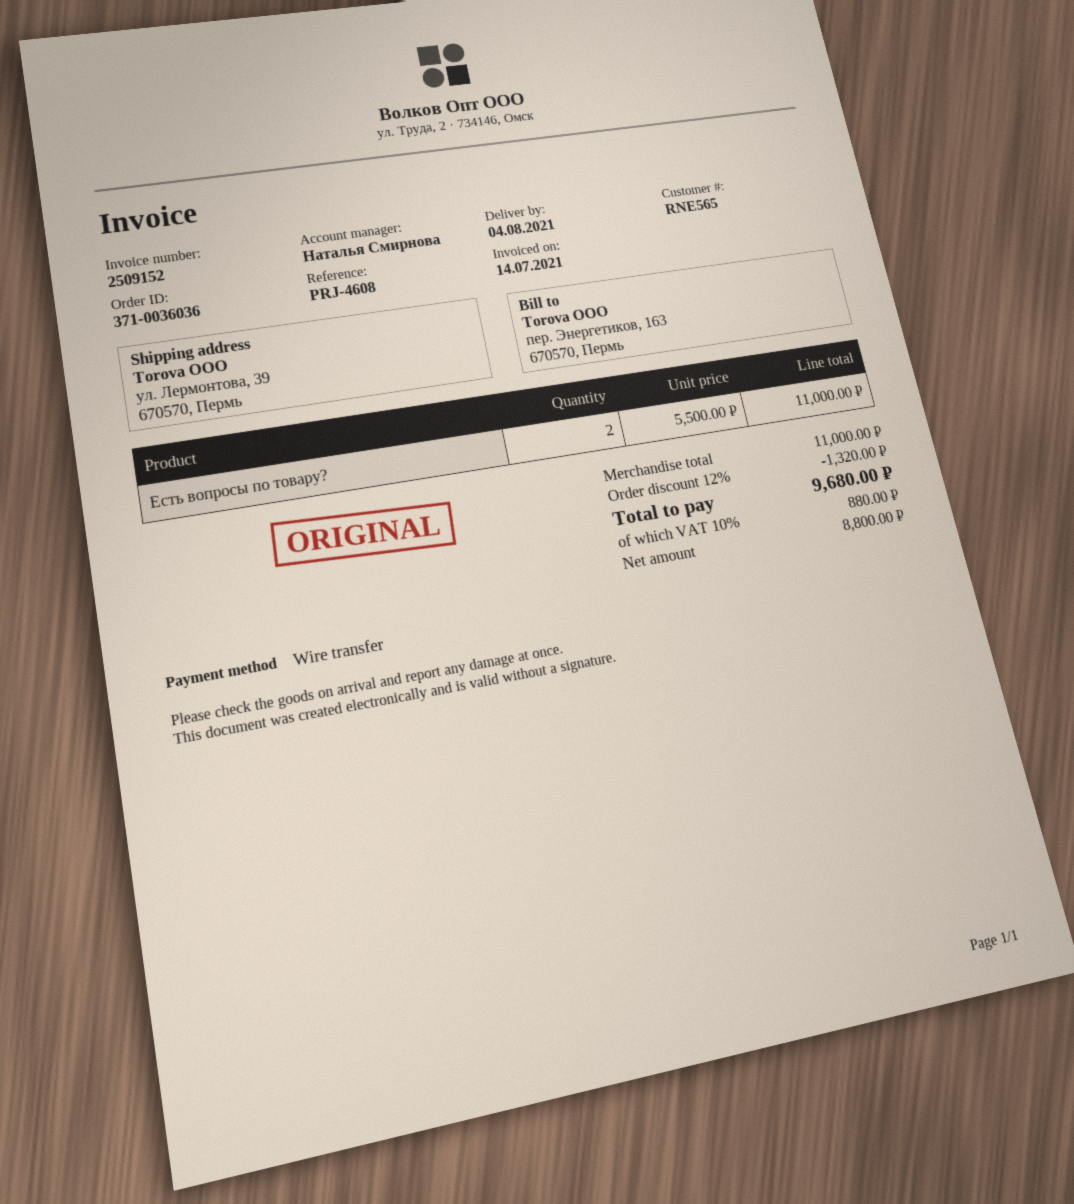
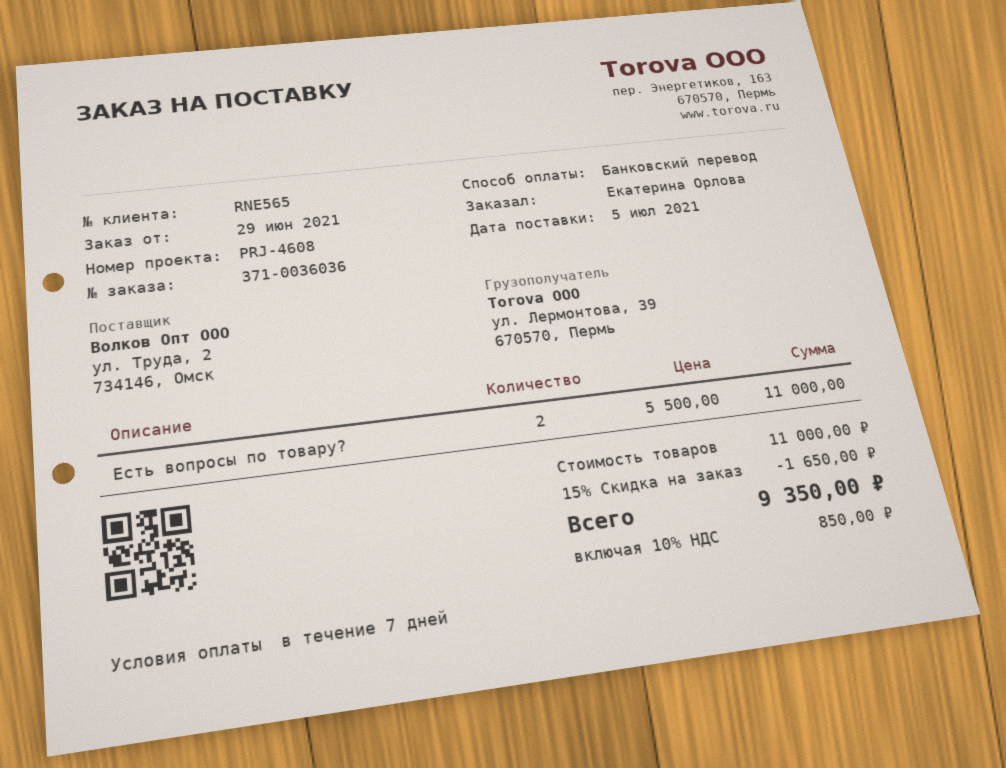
delivery date: 2021-08-04 -> 2021-07-05
discount: 12% = 1320.00 -> 15% = 1650.00
tax: 10% = 880.00 -> 10% = 850.00
total: 9680.00 -> 9350.00

